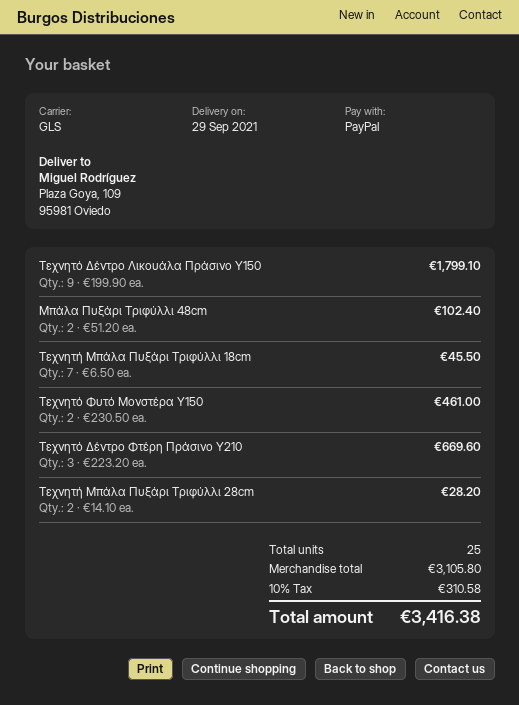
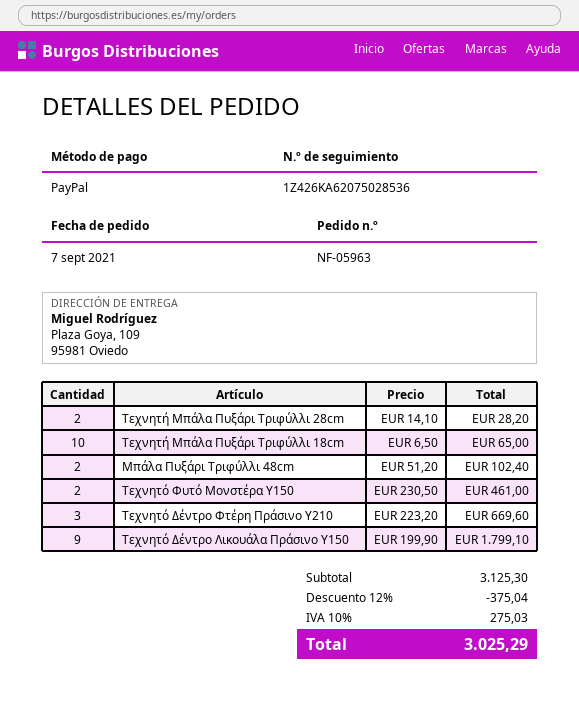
Τεχνητή Μπάλα Πυξάρι Τριφύλλι 18cm: 7 x 6.50 = 45.50 -> 10 x 6.50 = 65.00
subtotal: 3105.80 -> 3125.30
discount: none -> 12% = 375.04
tax: 10% = 310.58 -> 10% = 275.03
total: 3416.38 -> 3025.29

